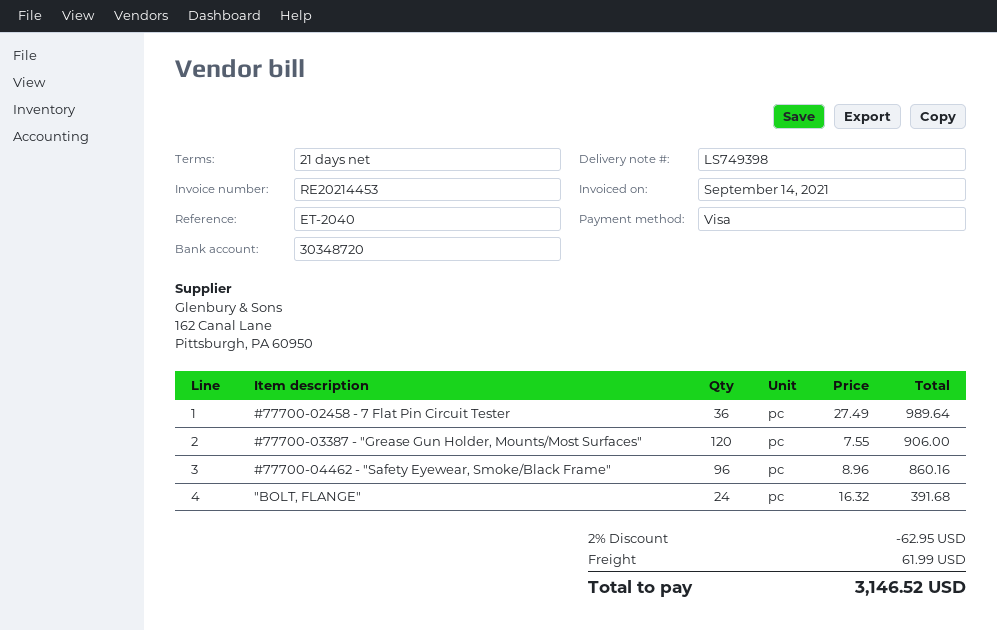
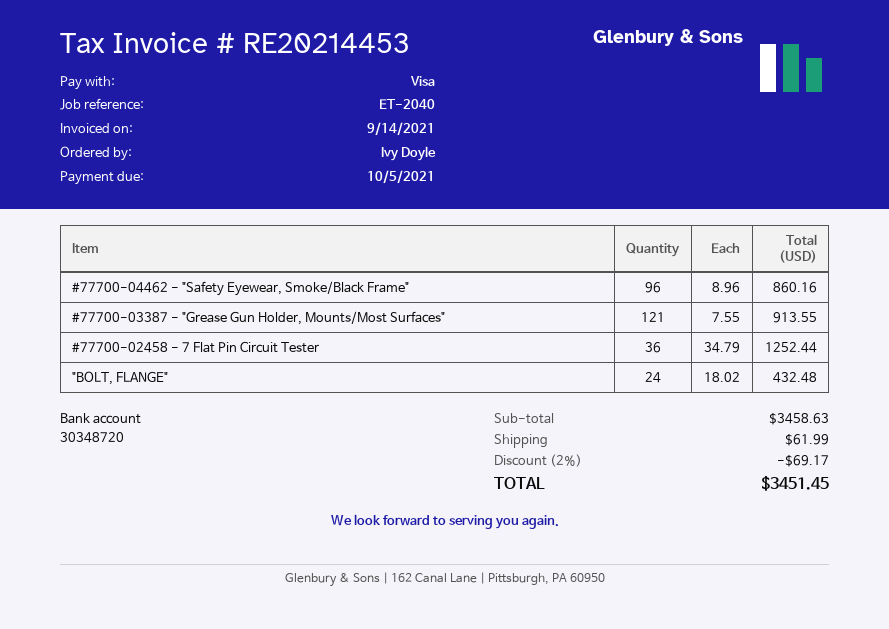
#77700-02458 - 7 Flat Pin Circuit Tester: 36 x 27.49 = 989.64 -> 36 x 34.79 = 1252.44
#77700-03387 - "Grease Gun Holder, Mounts/Most Surfaces": 120 x 7.55 = 906.00 -> 121 x 7.55 = 913.55
"BOLT, FLANGE": 24 x 16.32 = 391.68 -> 24 x 18.02 = 432.48
discount: 2% = 62.95 -> 2% = 69.17
total: 3146.52 -> 3451.45

